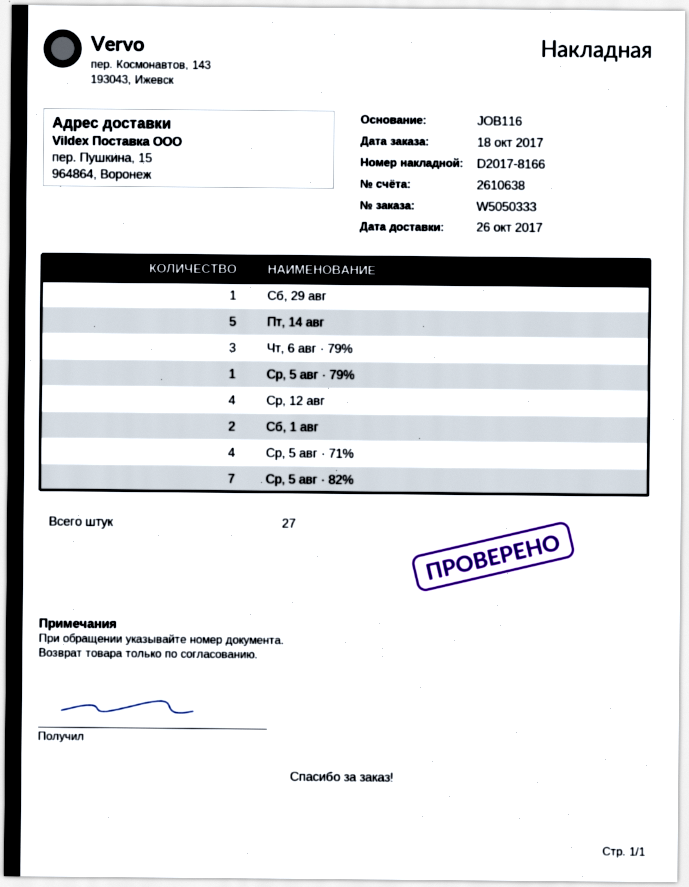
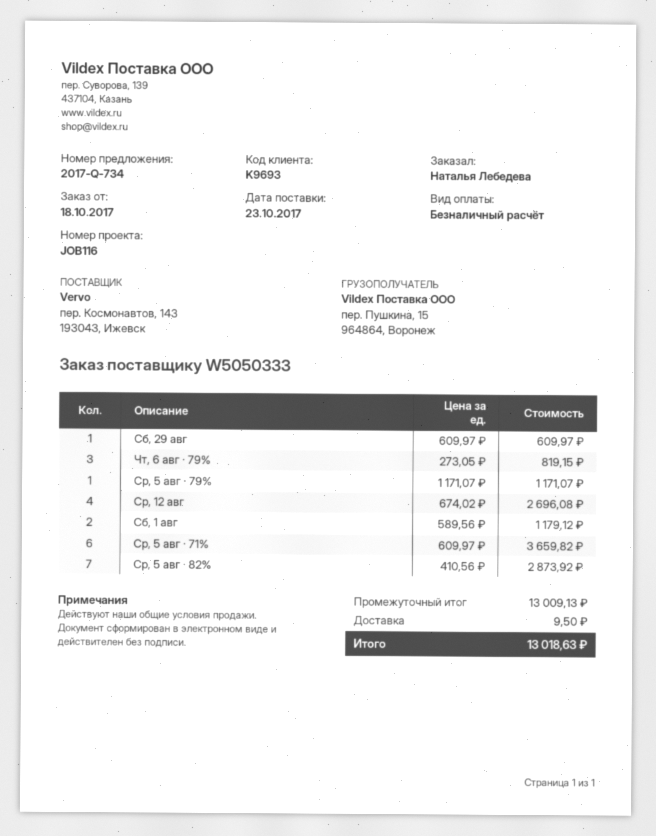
delivery date: 2017-10-26 -> 2017-10-23
Пт, 14 авг: 5 -> none
Ср, 5 авг · 71%: 4 -> 6

